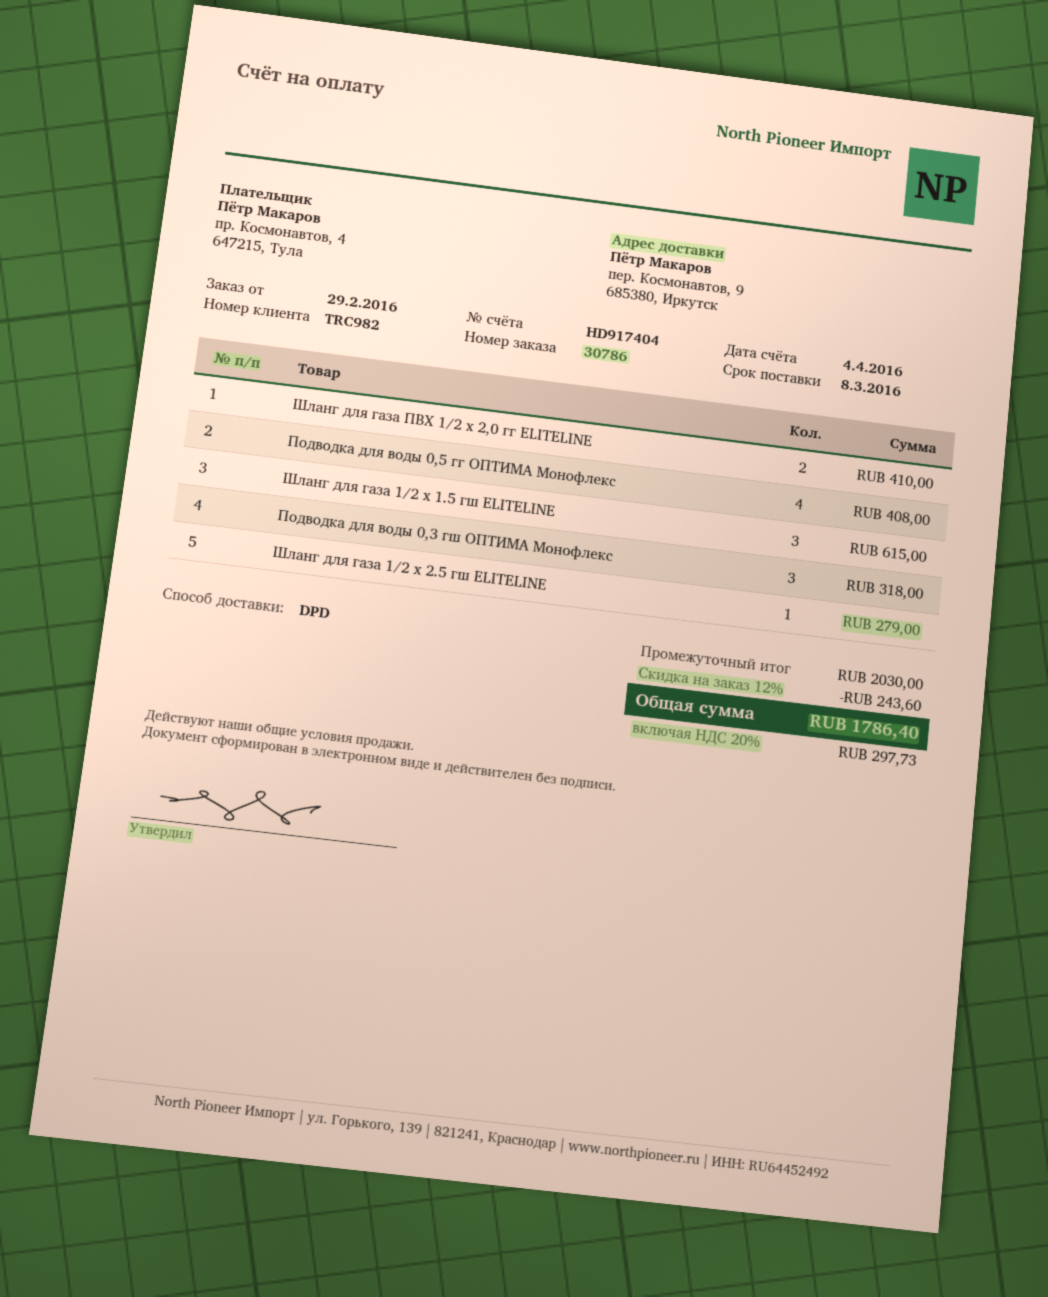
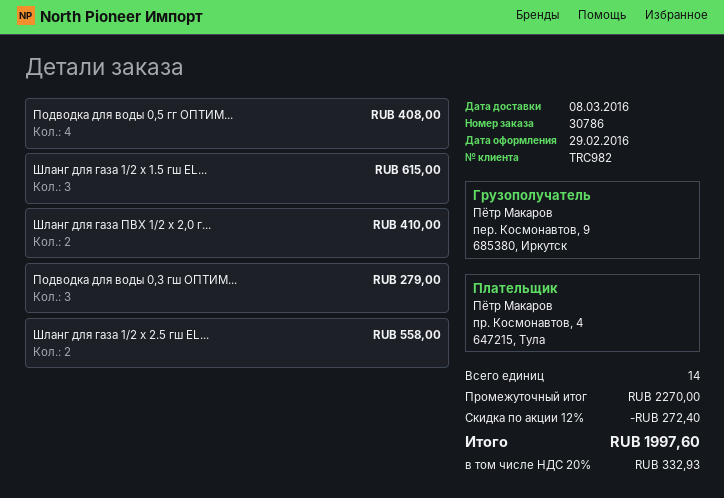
Подводка для воды 0,3 гш ОПТИМА Монофлекс: 3 for 318.00 -> 3 for 279.00
Шланг для газа 1/2 х 2.5 гш ELITELINE: 1 for 279.00 -> 2 for 558.00
subtotal: 2030.00 -> 2270.00
discount: 12% = 243.60 -> 12% = 272.40
tax: 20% = 297.73 -> 20% = 332.93
total: 1786.40 -> 1997.60

